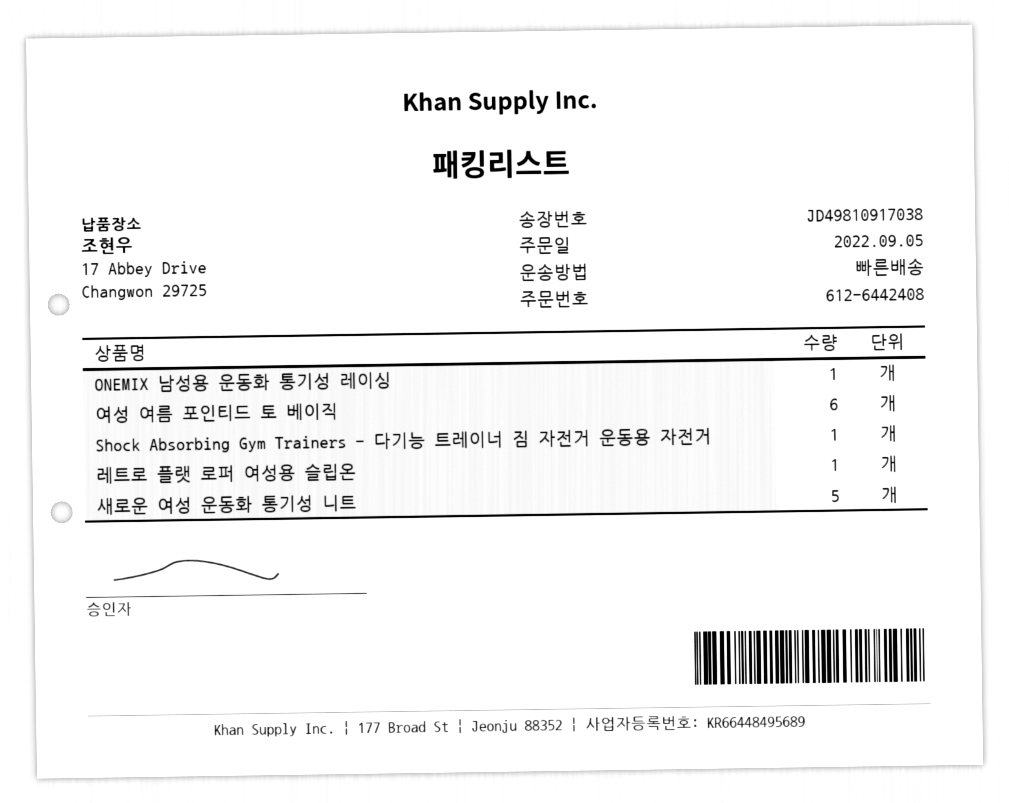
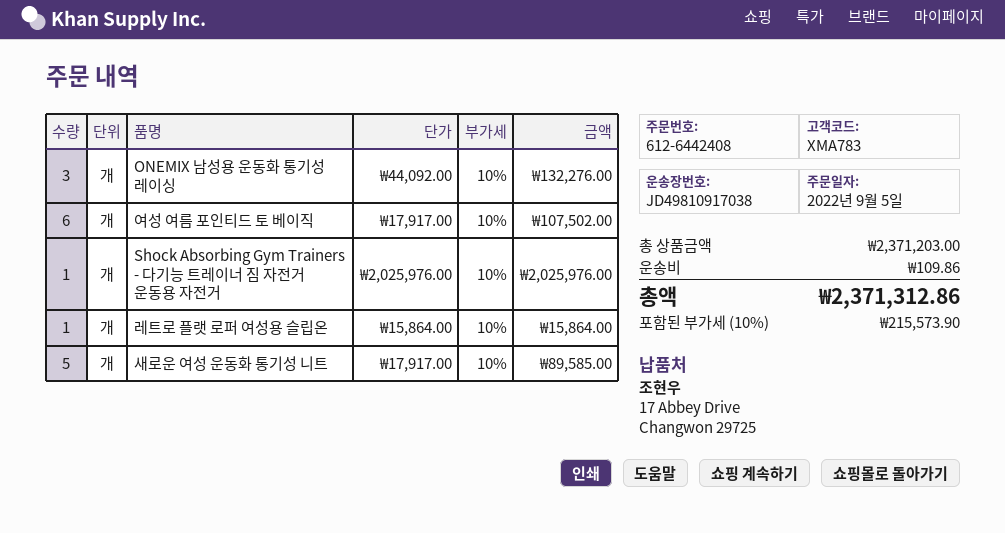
ONEMIX 남성용 운동화 통기성 레이싱: 1 -> 3

